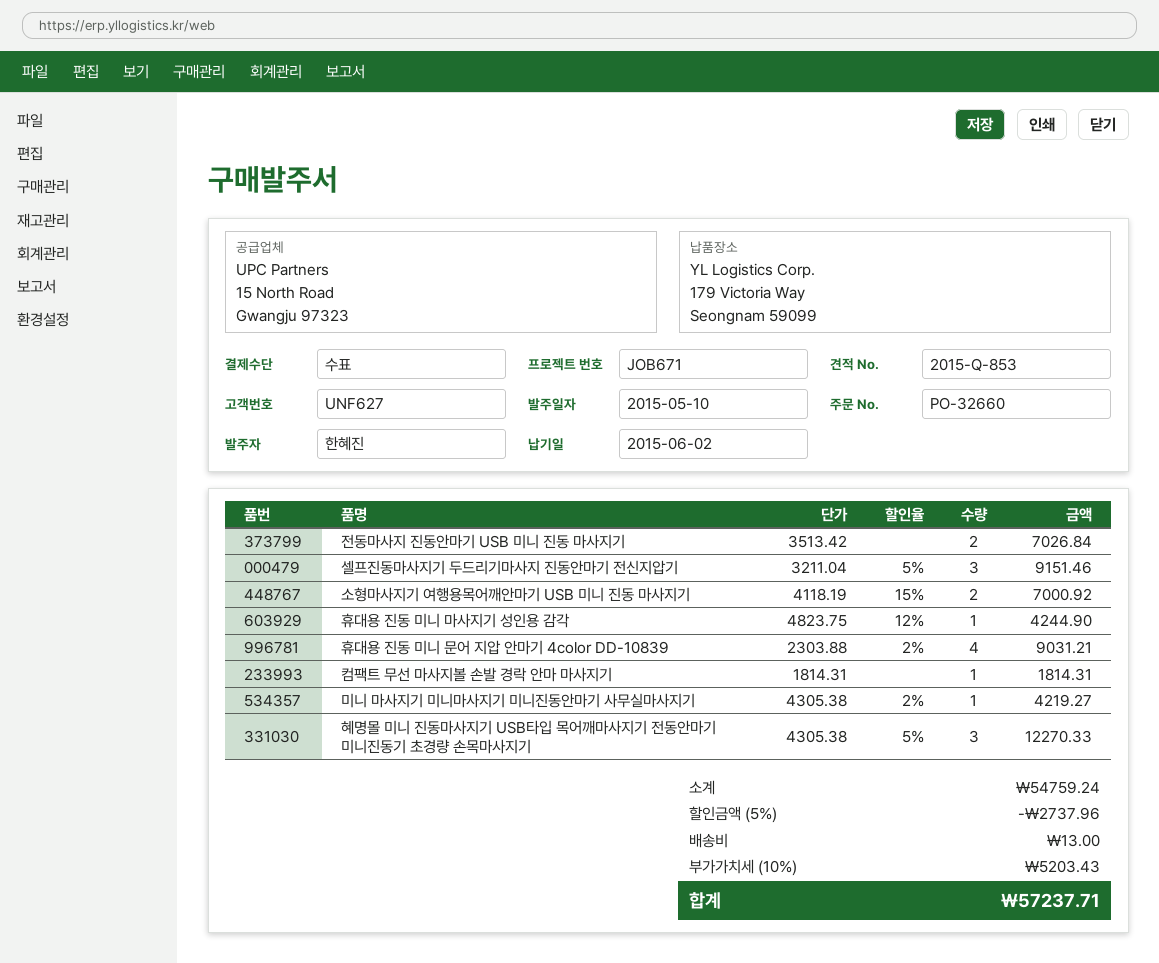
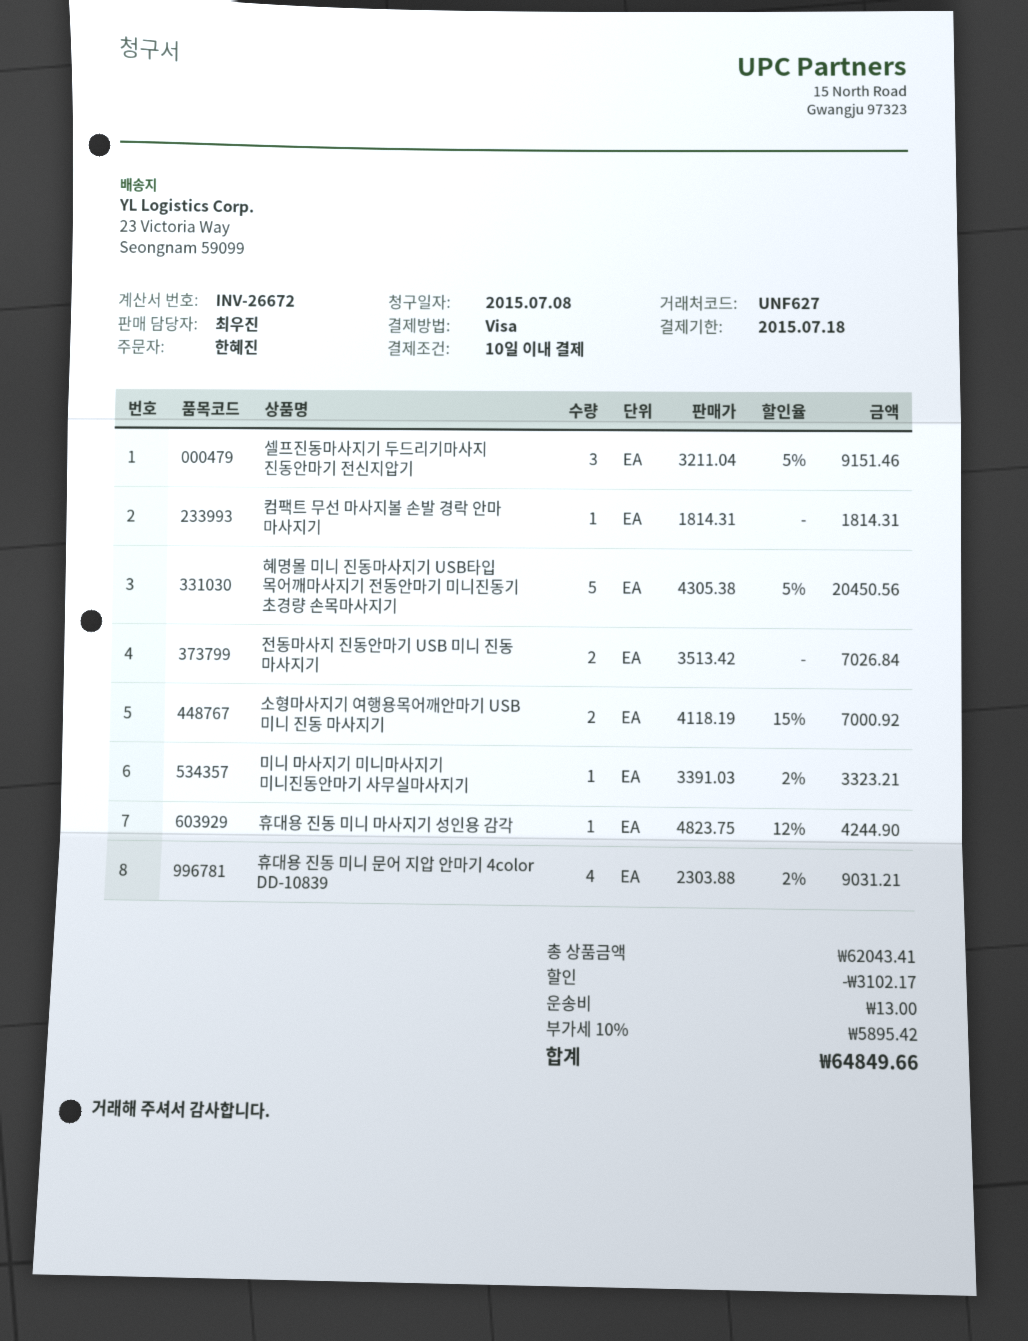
payment method: cheque -> Visa
ship to: 179 Victoria Way, Seongnam 59099 -> 23 Victoria Way, Seongnam 59099
미니 마사지기 미니마사지기 미니진동안마기 사무실마사지기: 1 x 4305.38 - 2% = 4219.27 -> 1 x 3391.03 - 2% = 3323.21
혜명몰 미니 진동마사지기 USB타입 목어깨마사지기 전동안마기 미니진동기 초경량 손목마사지기: 3 x 4305.38 - 5% = 12270.33 -> 5 x 4305.38 - 5% = 20450.56
subtotal: 54759.24 -> 62043.41
discount: 2737.96 -> 3102.17
tax: 10% = 5203.43 -> 10% = 5895.42
total: 57237.71 -> 64849.66

